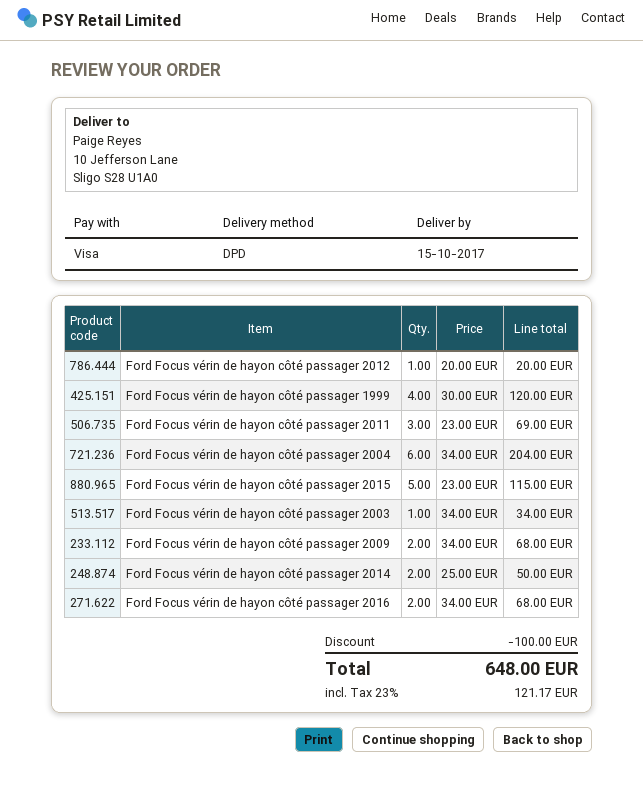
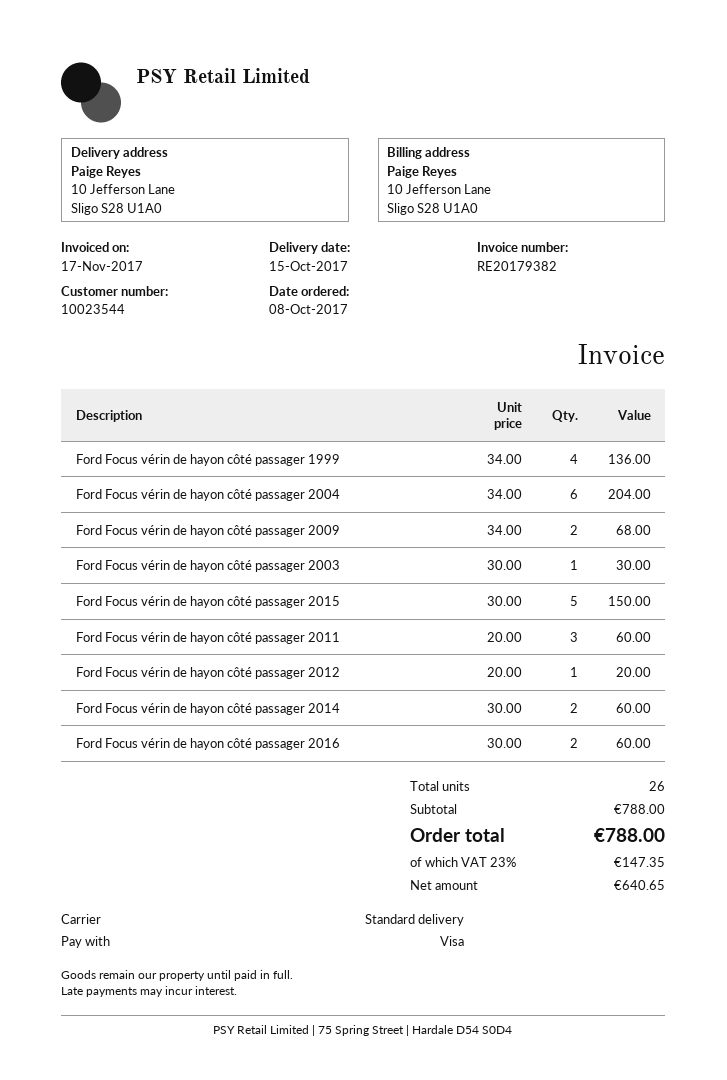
shipping method: DPD -> standard
Ford Focus vérin de hayon côté passager 1999: 4 x 30.00 = 120.00 -> 4 x 34.00 = 136.00
Ford Focus vérin de hayon côté passager 2011: 3 x 23.00 = 69.00 -> 3 x 20.00 = 60.00
Ford Focus vérin de hayon côté passager 2015: 5 x 23.00 = 115.00 -> 5 x 30.00 = 150.00
Ford Focus vérin de hayon côté passager 2003: 1 x 34.00 = 34.00 -> 1 x 30.00 = 30.00
Ford Focus vérin de hayon côté passager 2014: 2 x 25.00 = 50.00 -> 2 x 30.00 = 60.00
Ford Focus vérin de hayon côté passager 2016: 2 x 34.00 = 68.00 -> 2 x 30.00 = 60.00
discount: 100.00 -> none
tax: 23% = 121.17 -> 23% = 147.35
total: 648.00 -> 788.00

